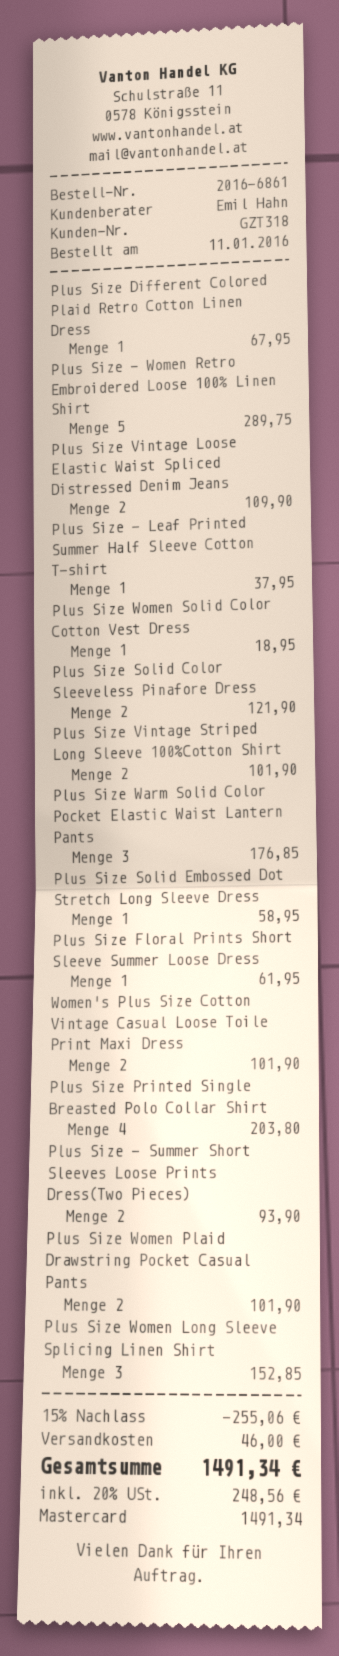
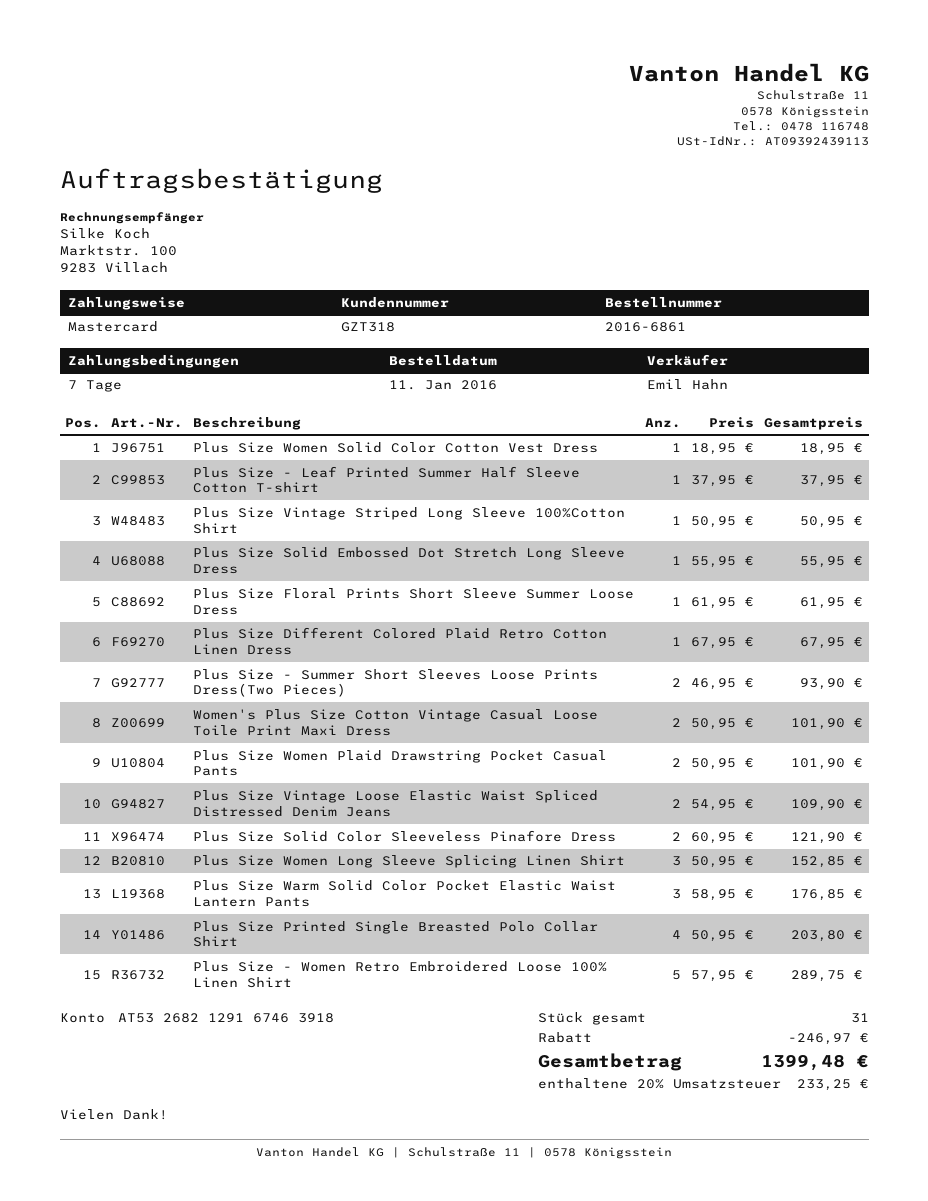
Plus Size Vintage Striped Long Sleeve 100%Cotton Shirt: 2 for 101.90 -> 1 for 50.95
Plus Size Solid Embossed Dot Stretch Long Sleeve Dress: 1 for 58.95 -> 1 for 55.95
discount: 255.06 -> 246.97
shipping: 46.00 -> none
tax: 20% = 248.56 -> 20% = 233.25
total: 1491.34 -> 1399.48

